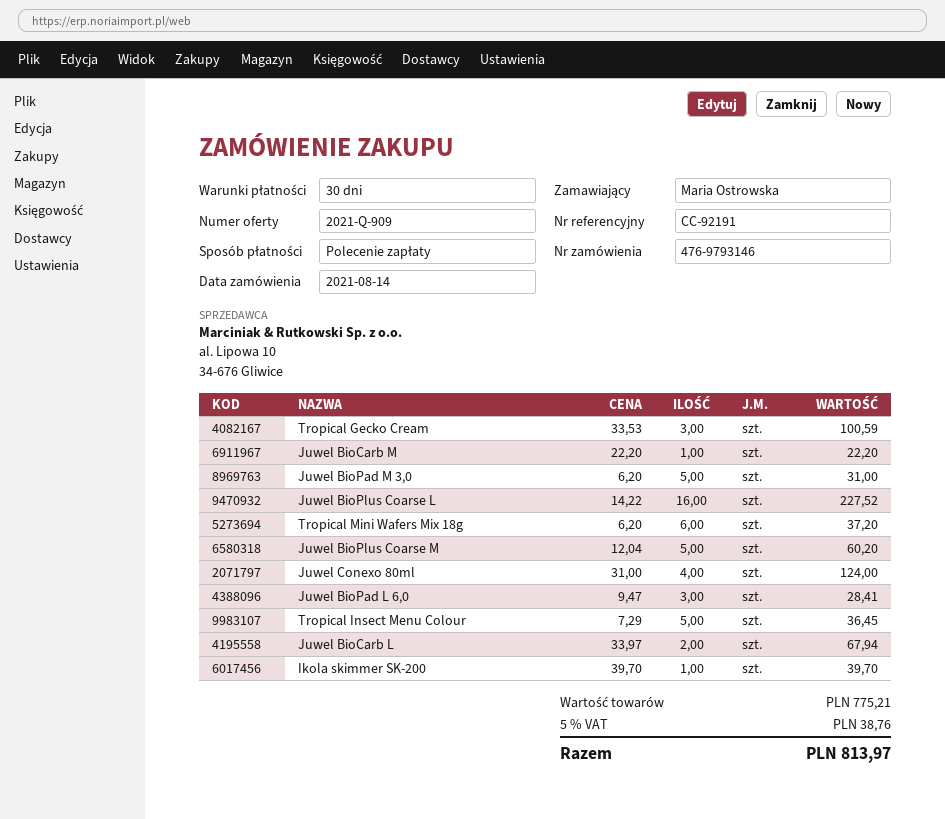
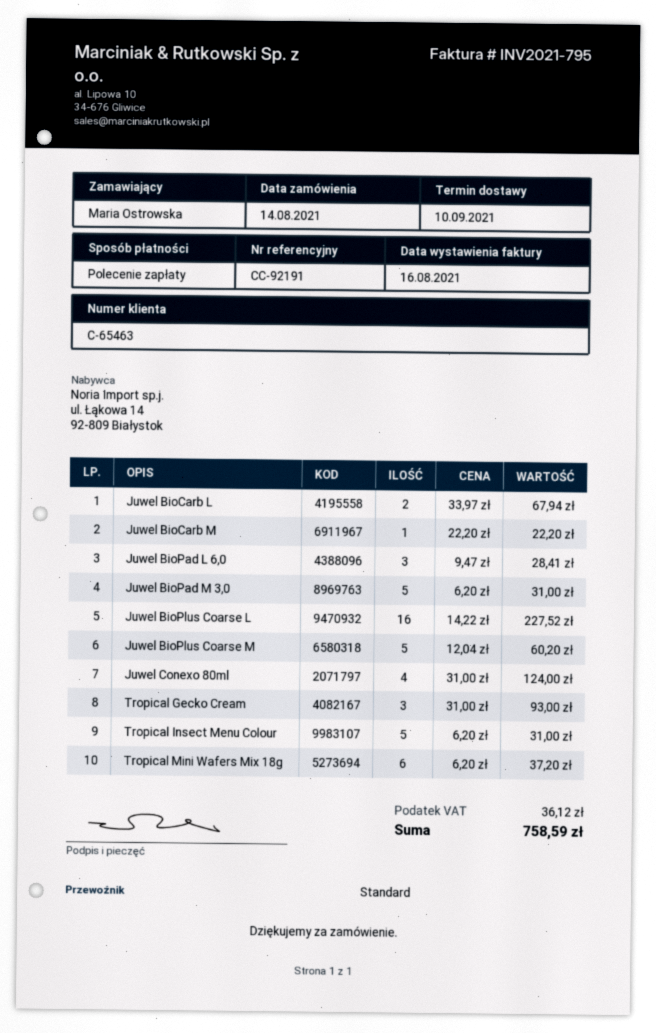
Tropical Gecko Cream: 3 x 33.53 = 100.59 -> 3 x 31.00 = 93.00
Tropical Insect Menu Colour: 5 x 7.29 = 36.45 -> 5 x 6.20 = 31.00
Ikola skimmer SK-200: 1 x 39.70 = 39.70 -> none
tax: 38.76 -> 36.12
total: 813.97 -> 758.59

